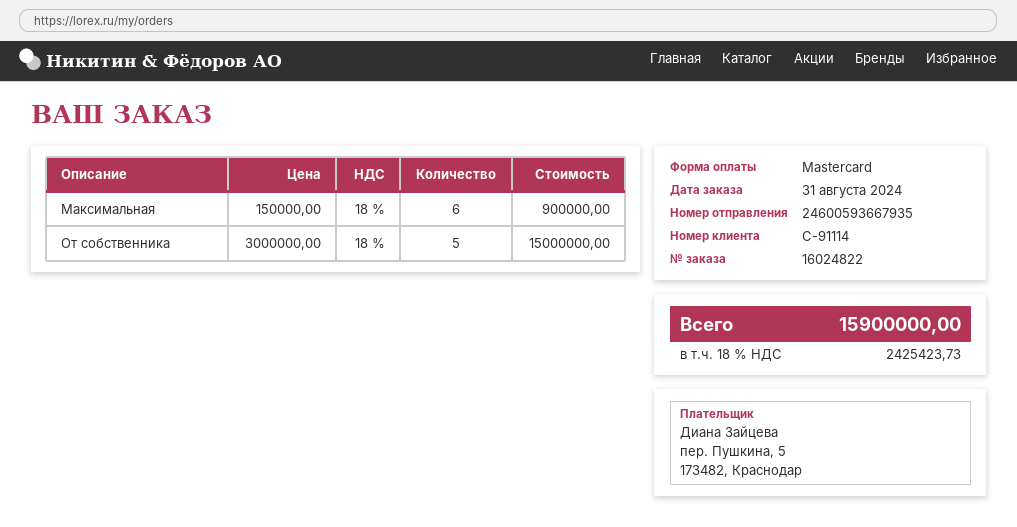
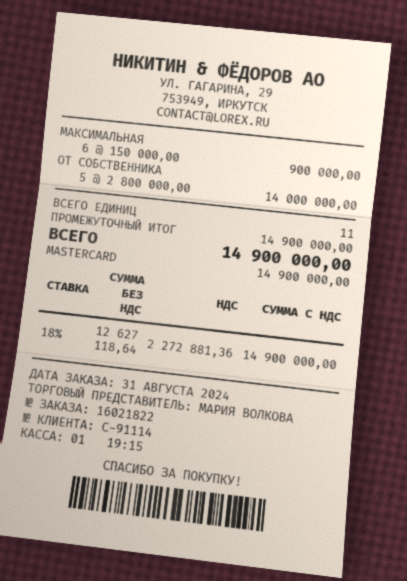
order number: 16024822 -> 16021822
От собственника: 5 x 3000000.00 = 15000000.00 -> 5 x 2800000.00 = 14000000.00
tax: 18% = 2425423.73 -> 18% = 2272881.36
total: 15900000.00 -> 14900000.00

